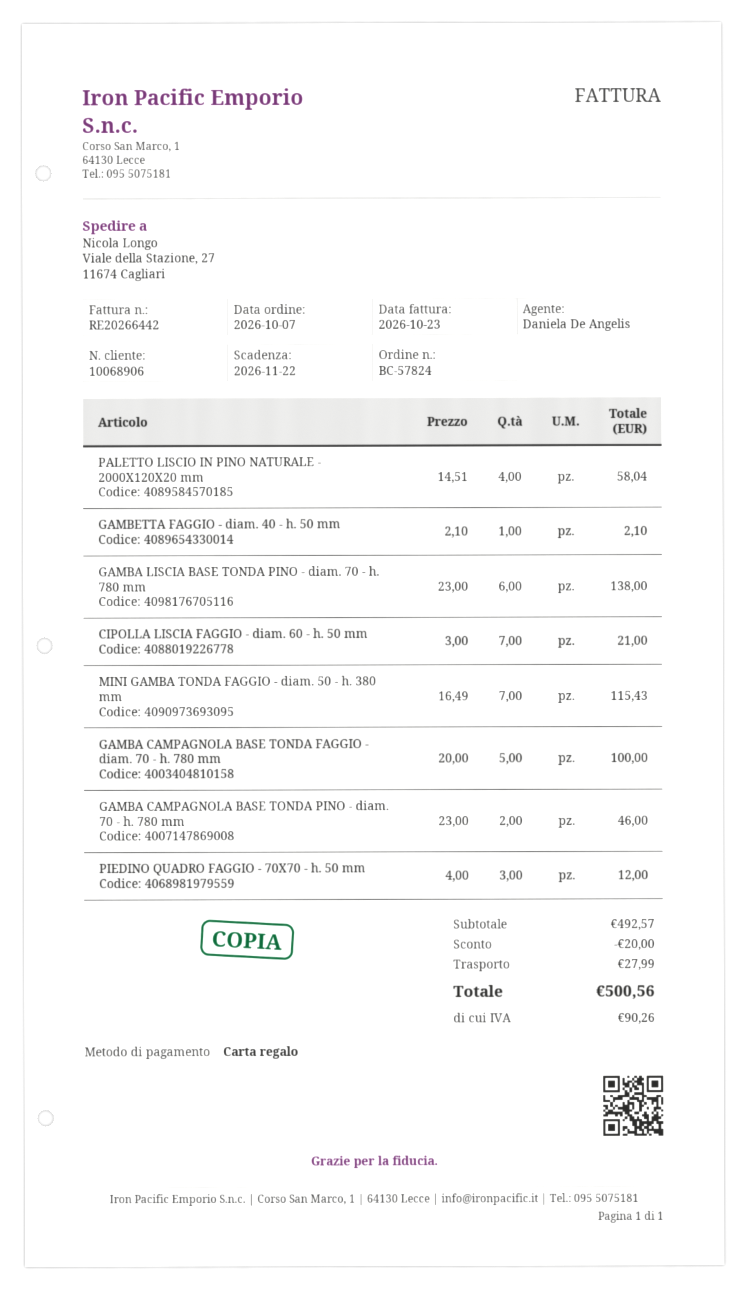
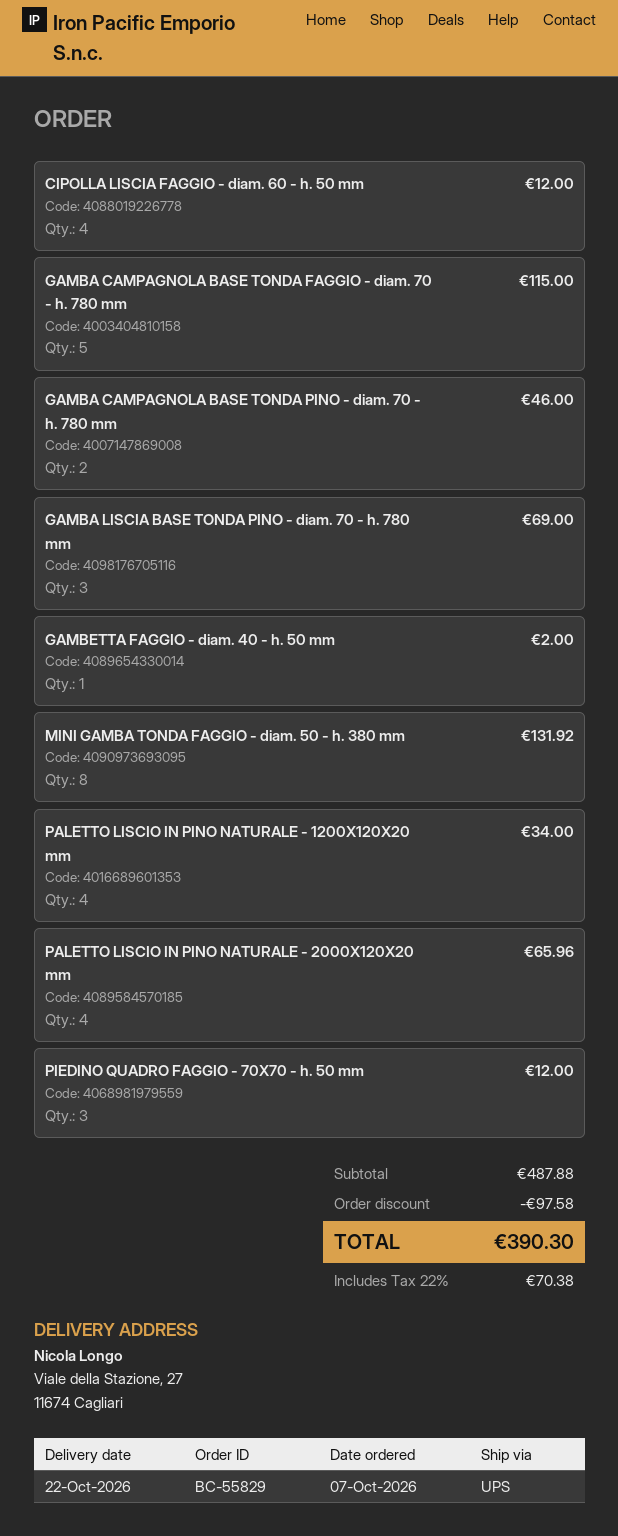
order number: BC-57824 -> BC-55829
PALETTO LISCIO IN PINO NATURALE - 2000X120X20 mm: 4 for 58.04 -> 4 for 65.96
GAMBETTA FAGGIO - diam. 40 - h. 50 mm: 1 for 2.10 -> 1 for 2.00
GAMBA LISCIA BASE TONDA PINO - diam. 70 - h. 780 mm: 6 for 138.00 -> 3 for 69.00
CIPOLLA LISCIA FAGGIO - diam. 60 - h. 50 mm: 7 for 21.00 -> 4 for 12.00
MINI GAMBA TONDA FAGGIO - diam. 50 - h. 380 mm: 7 for 115.43 -> 8 for 131.92
GAMBA CAMPAGNOLA BASE TONDA FAGGIO - diam. 70 - h. 780 mm: 5 for 100.00 -> 5 for 115.00
PALETTO LISCIO IN PINO NATURALE - 1200X120X20 mm: none -> 4 for 34.00
subtotal: 492.57 -> 487.88
discount: 20.00 -> 97.58
shipping: 27.99 -> none
tax: 90.26 -> 70.38
total: 500.56 -> 390.30

